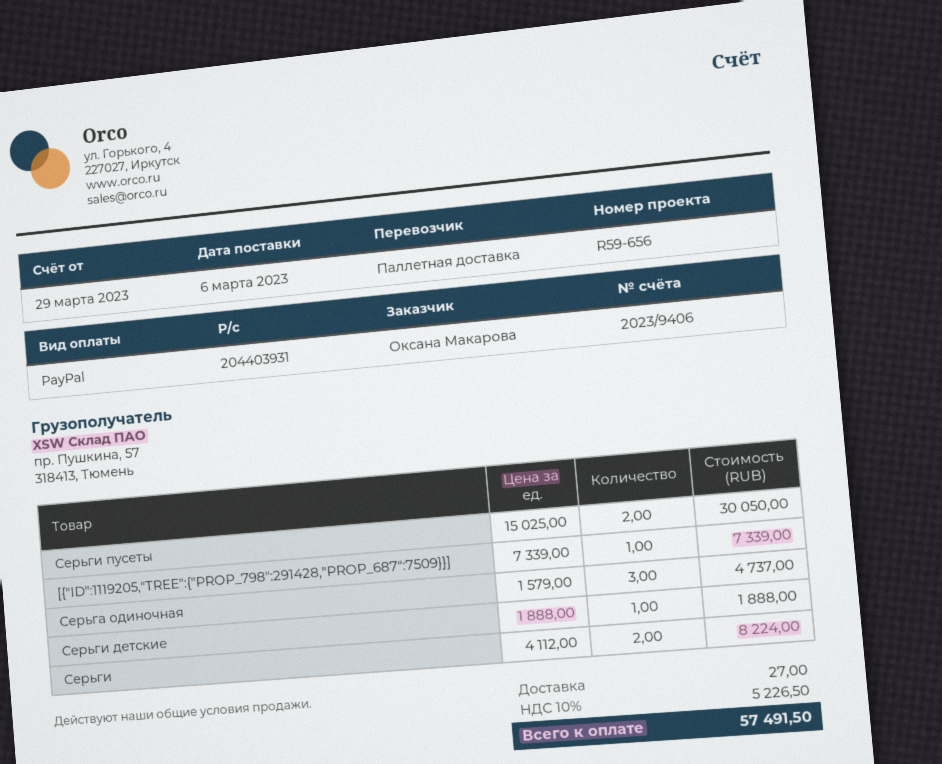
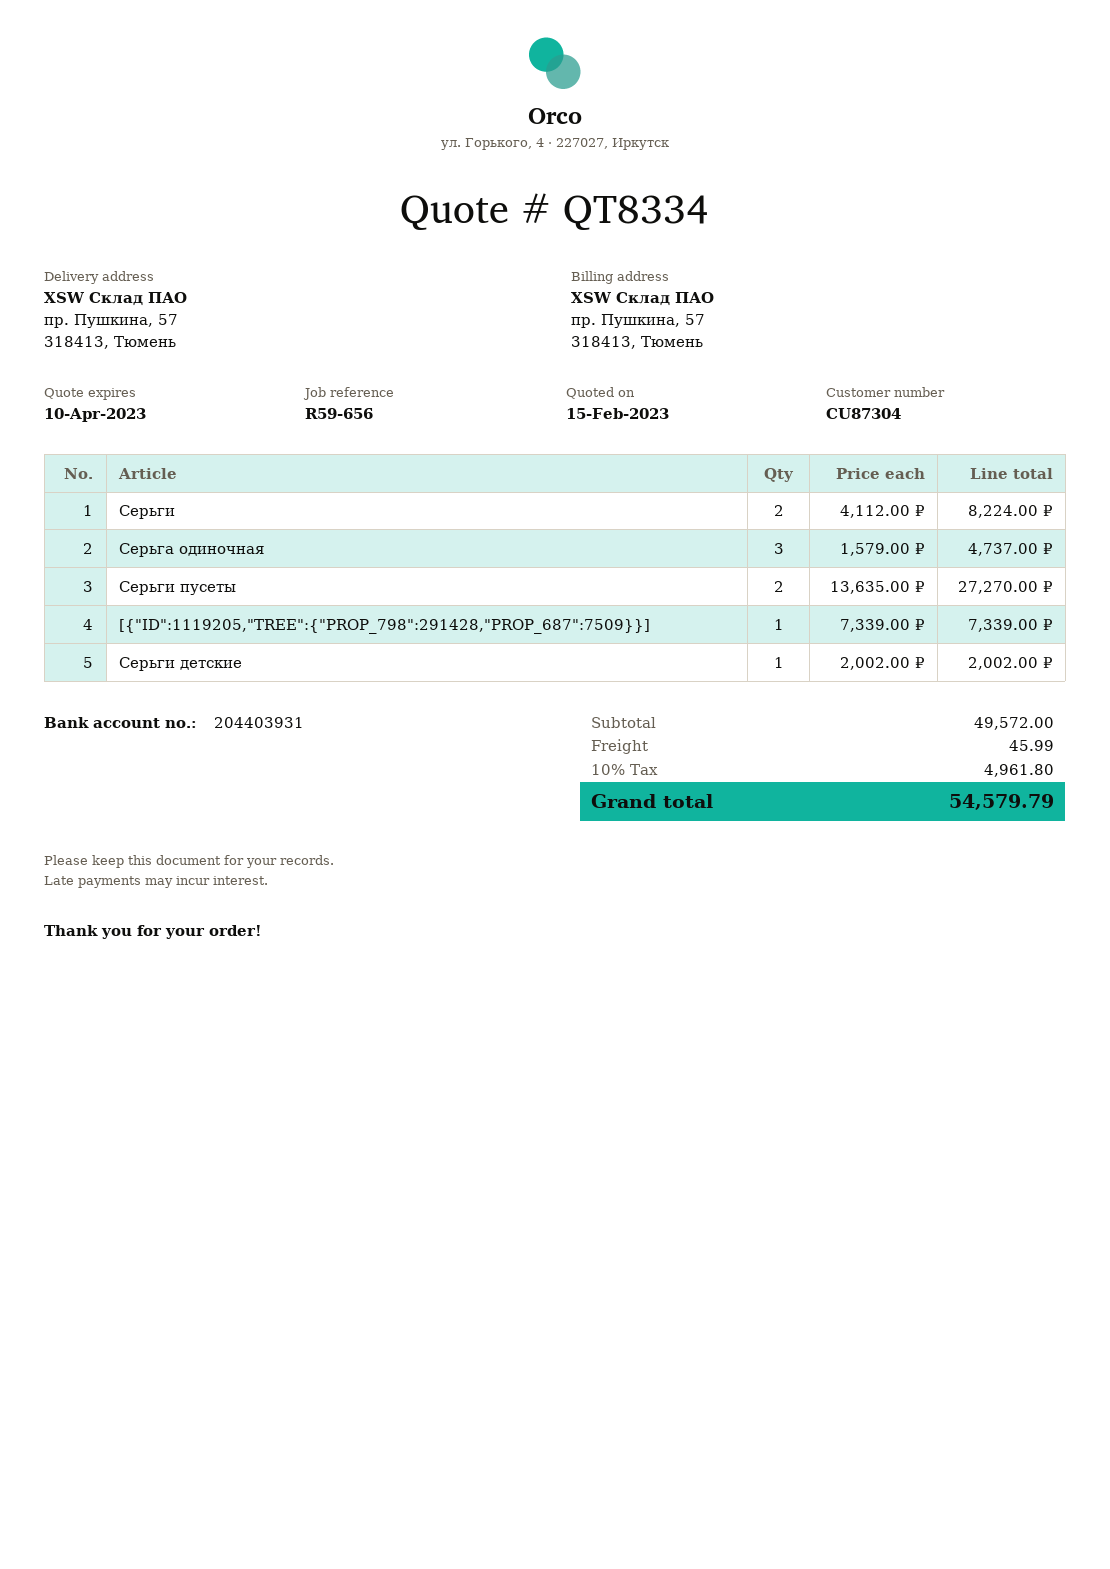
Серьги пусеты: 2 x 15025.00 = 30050.00 -> 2 x 13635.00 = 27270.00
Серьги детские: 1 x 1888.00 = 1888.00 -> 1 x 2002.00 = 2002.00
shipping: 27.00 -> 45.99
tax: 10% = 5226.50 -> 10% = 4961.80
total: 57491.50 -> 54579.79

